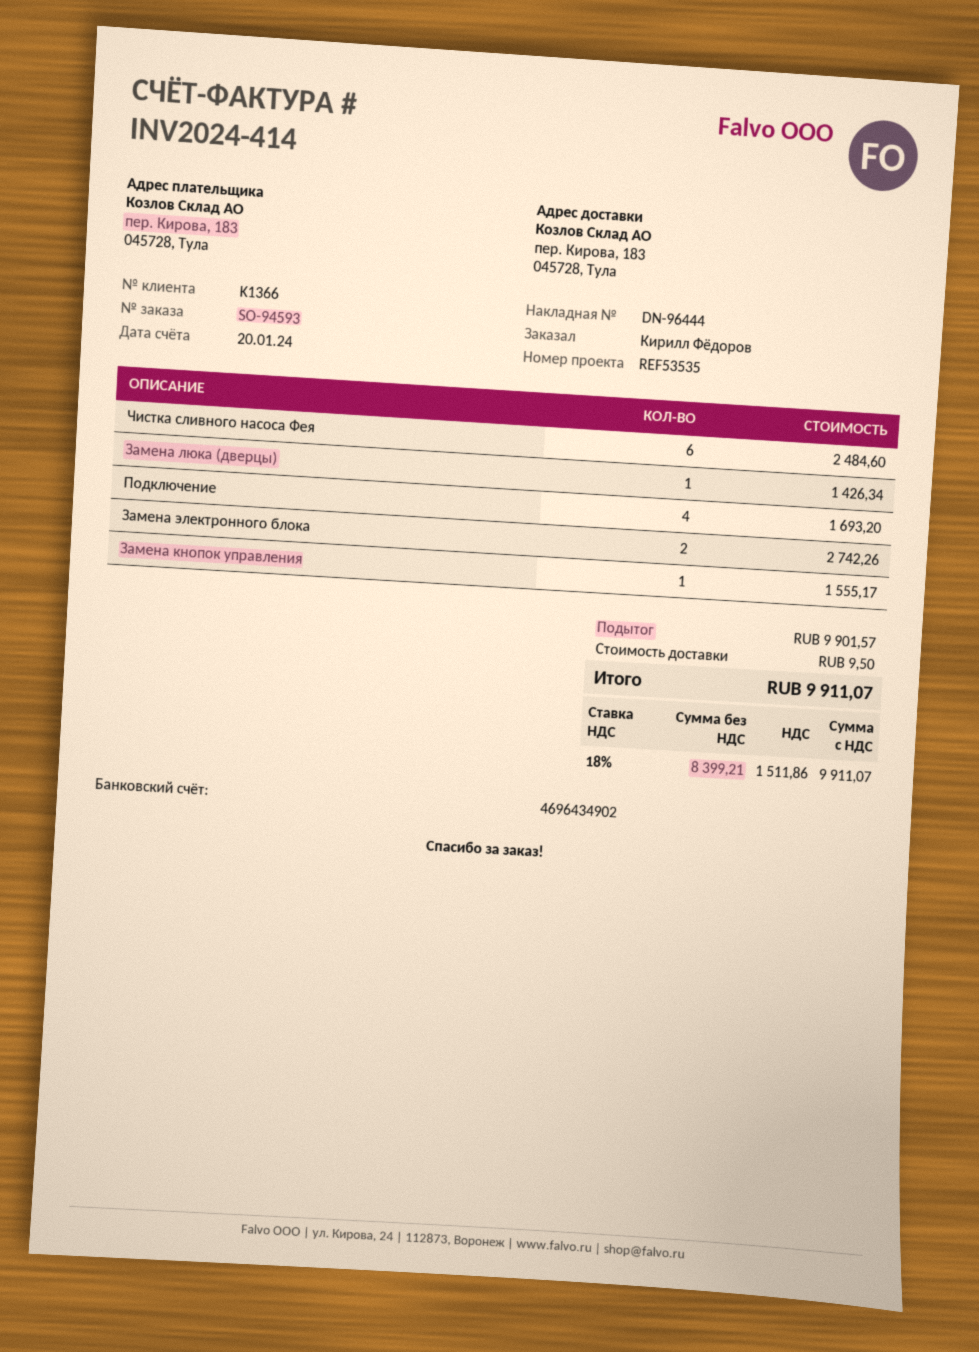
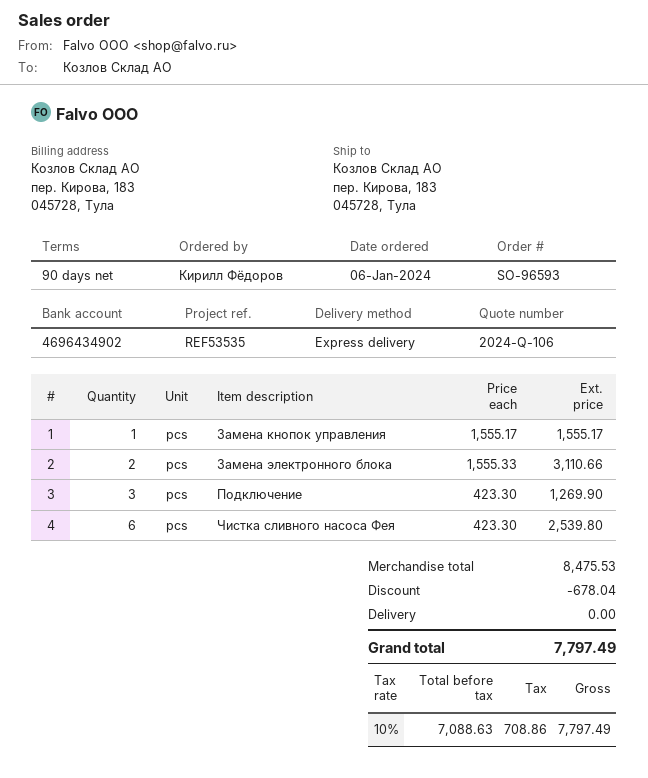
order number: SO-94593 -> SO-96593
Чистка сливного насоса Фея: 6 for 2484.60 -> 6 for 2539.80
Замена люка (дверцы): 1 for 1426.34 -> none
Подключение: 4 for 1693.20 -> 3 for 1269.90
Замена электронного блока: 2 for 2742.26 -> 2 for 3110.66
subtotal: 9901.57 -> 8475.53
discount: none -> 678.04
shipping: 9.50 -> 0.00
net: 8399.21 -> 7088.63
tax: 18% = 1511.86 -> 10% = 708.86
total: 9911.07 -> 7797.49

